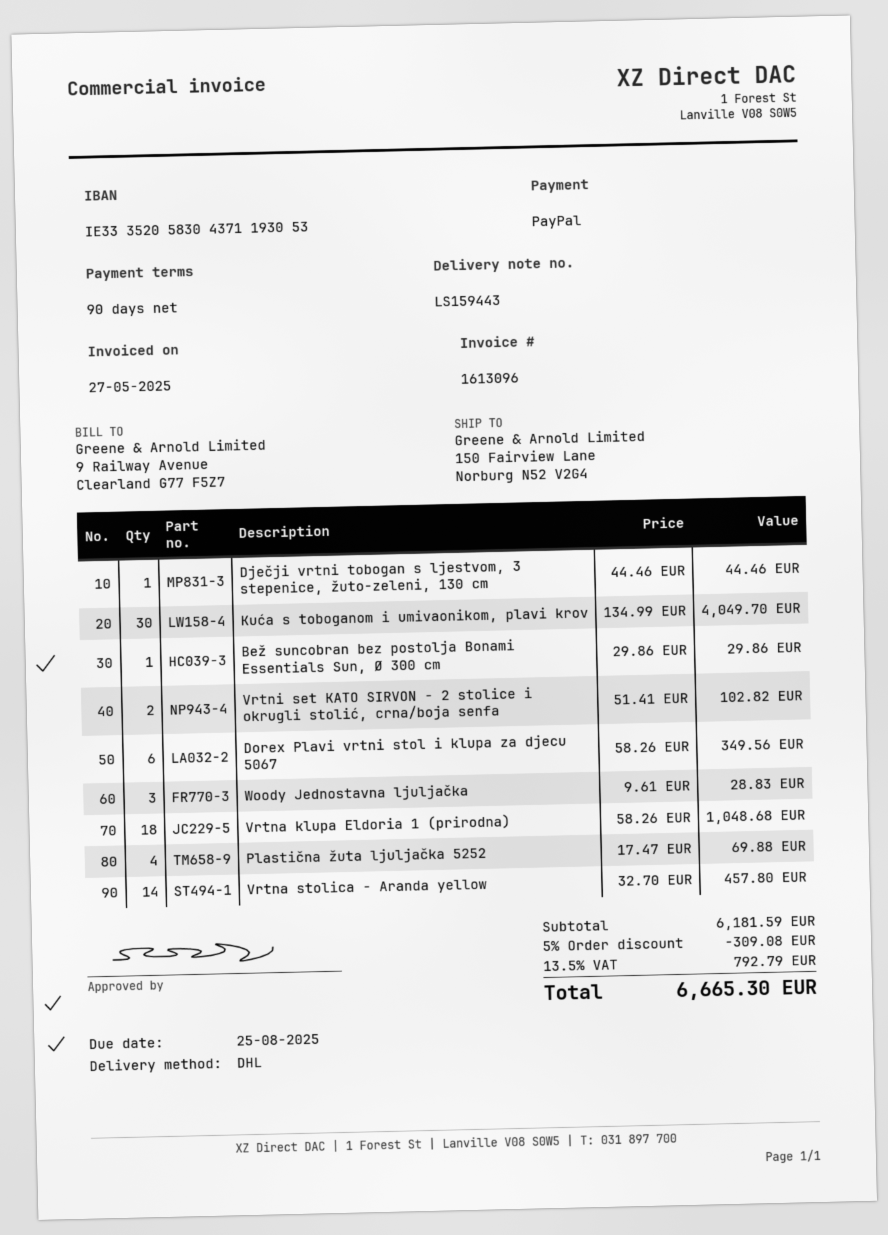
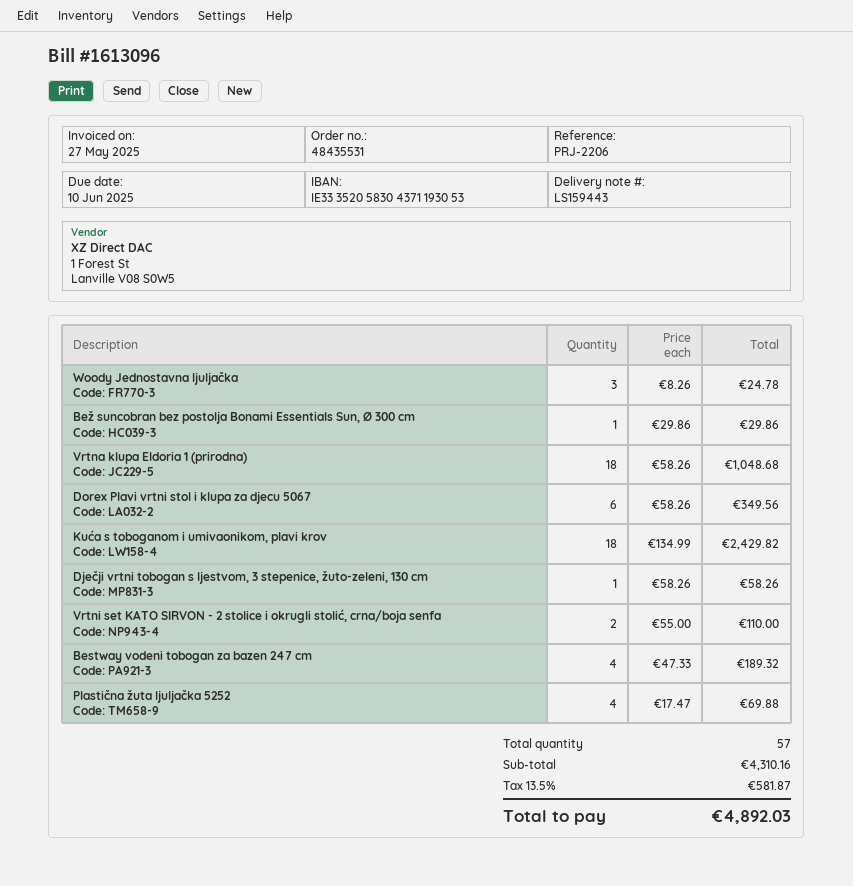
due date: 2025-08-25 -> 2025-06-10
Dječji vrtni tobogan s ljestvom, 3 stepenice, žuto-zeleni, 130 cm: 1 x 44.46 = 44.46 -> 1 x 58.26 = 58.26
Kuća s toboganom i umivaonikom, plavi krov: 30 x 134.99 = 4049.70 -> 18 x 134.99 = 2429.82
Vrtni set KATO SIRVON - 2 stolice i okrugli stolić, crna/boja senfa: 2 x 51.41 = 102.82 -> 2 x 55.00 = 110.00
Woody Jednostavna ljuljačka: 3 x 9.61 = 28.83 -> 3 x 8.26 = 24.78
Vrtna stolica - Aranda yellow: 14 x 32.70 = 457.80 -> none
Bestway vodeni tobogan za bazen 247 cm: none -> 4 x 47.33 = 189.32
subtotal: 6181.59 -> 4310.16
discount: 5% = 309.08 -> none
tax: 13.5% = 792.79 -> 13.5% = 581.87
total: 6665.30 -> 4892.03

